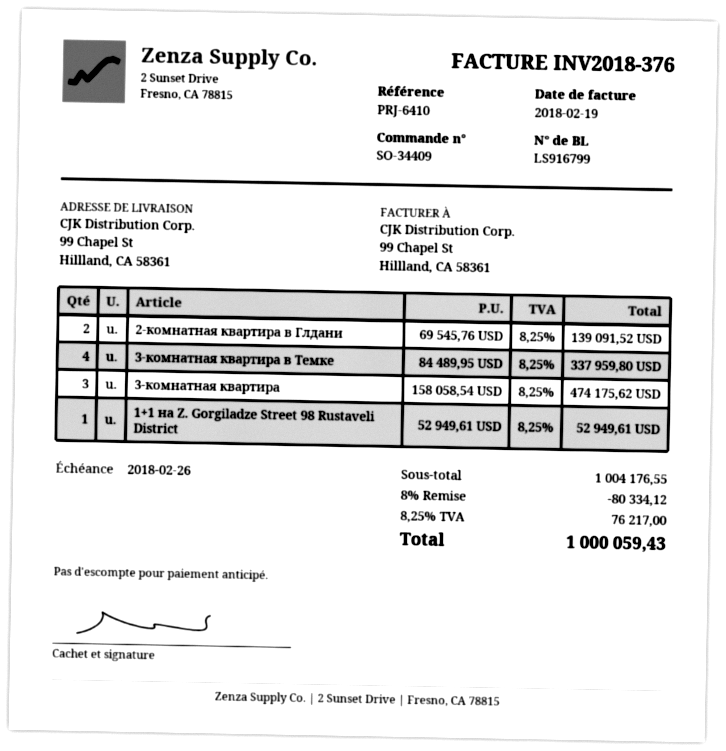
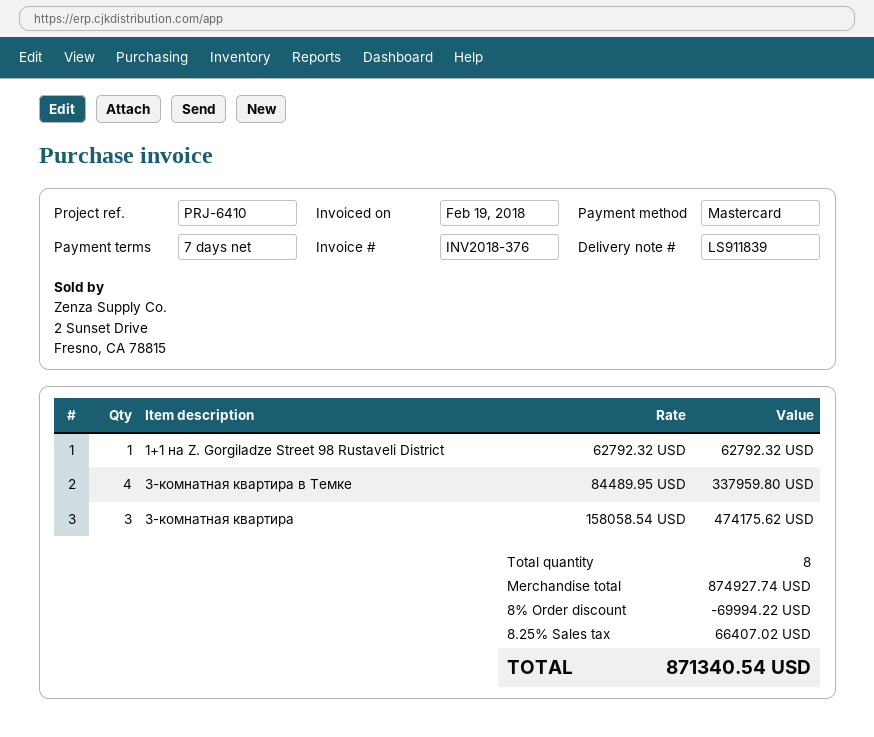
delivery note number: LS916799 -> LS911839
2-комнатная квартира в Глдани: 2 x 69545.76 = 139091.52 -> none
1+1 на Z. Gorgiladze Street 98 Rustaveli District: 1 x 52949.61 = 52949.61 -> 1 x 62792.32 = 62792.32
subtotal: 1004176.55 -> 874927.74
discount: 8% = 80334.12 -> 8% = 69994.22
tax: 8.25% = 76217.00 -> 8.25% = 66407.02
total: 1000059.43 -> 871340.54

